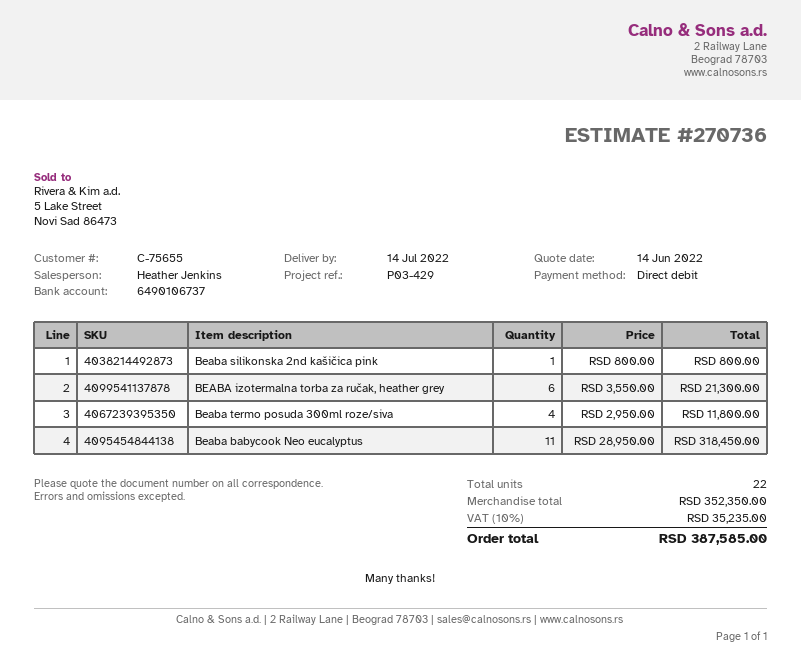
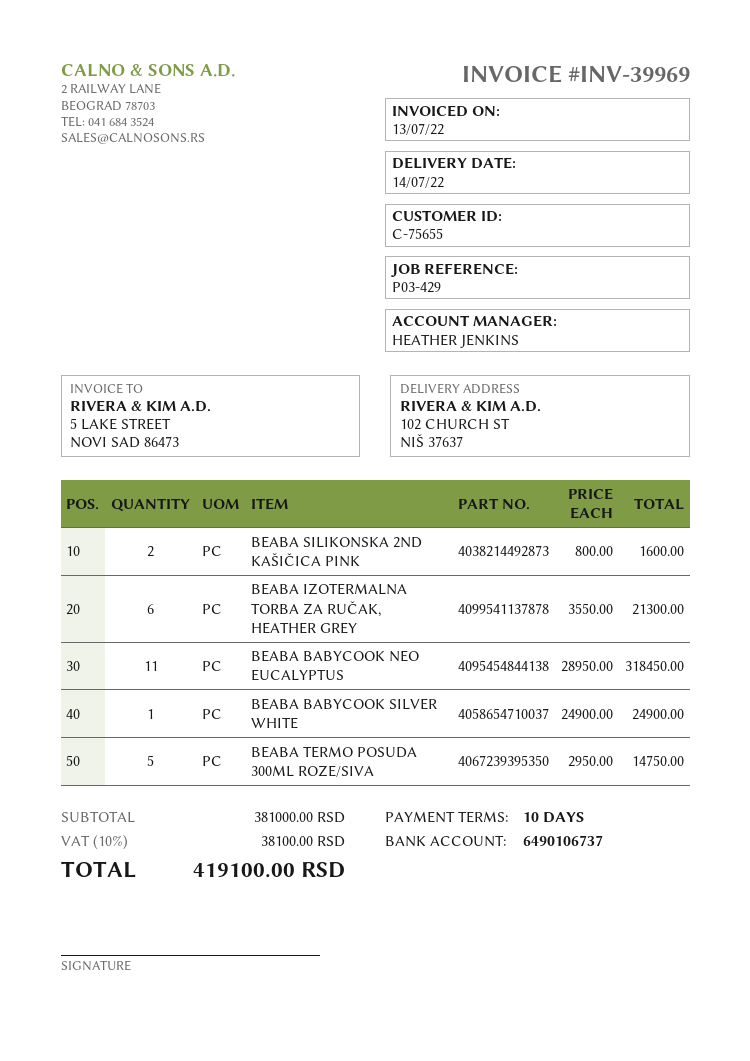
Beaba silikonska 2nd kašičica pink: 1 x 800.00 = 800.00 -> 2 x 800.00 = 1600.00
Beaba termo posuda 300ml roze/siva: 4 x 2950.00 = 11800.00 -> 5 x 2950.00 = 14750.00
BEABA BABYCOOK SILVER WHITE: none -> 1 x 24900.00 = 24900.00
subtotal: 352350.00 -> 381000.00
tax: 10% = 35235.00 -> 10% = 38100.00
total: 387585.00 -> 419100.00

